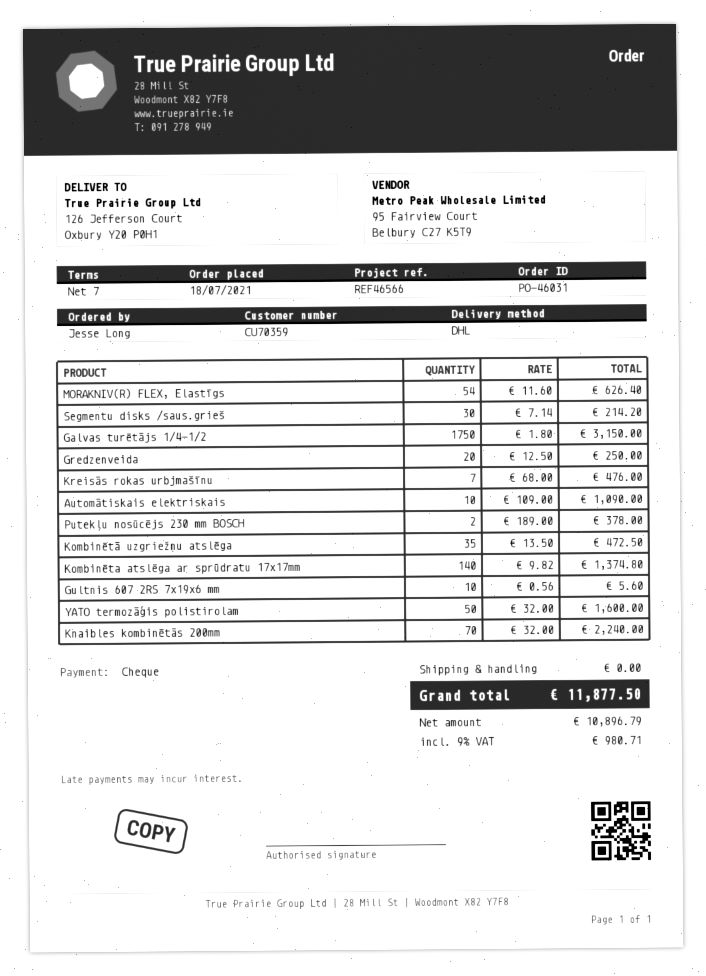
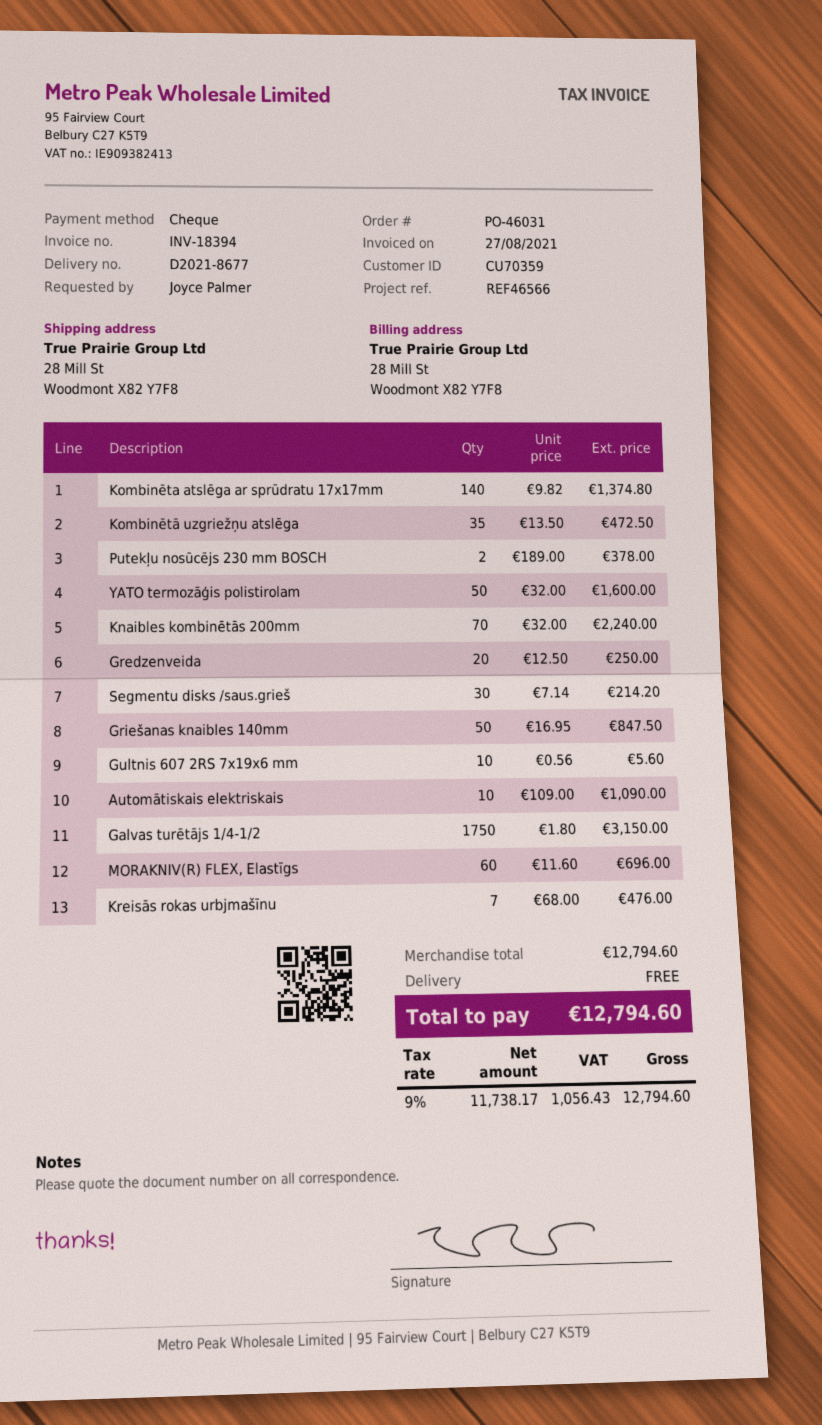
ordered by: Jesse Long -> Joyce Palmer
ship to: 126 Jefferson Court, Oxbury Y20 P0H1 -> 28 Mill St, Woodmont X82 Y7F8
MORAKNIV(R) FLEX, Elastīgs: 54 x 11.60 = 626.40 -> 60 x 11.60 = 696.00
Griešanas knaibles 140mm: none -> 50 x 16.95 = 847.50
net: 10896.79 -> 11738.17
tax: 9% = 980.71 -> 9% = 1056.43
total: 11877.50 -> 12794.60

